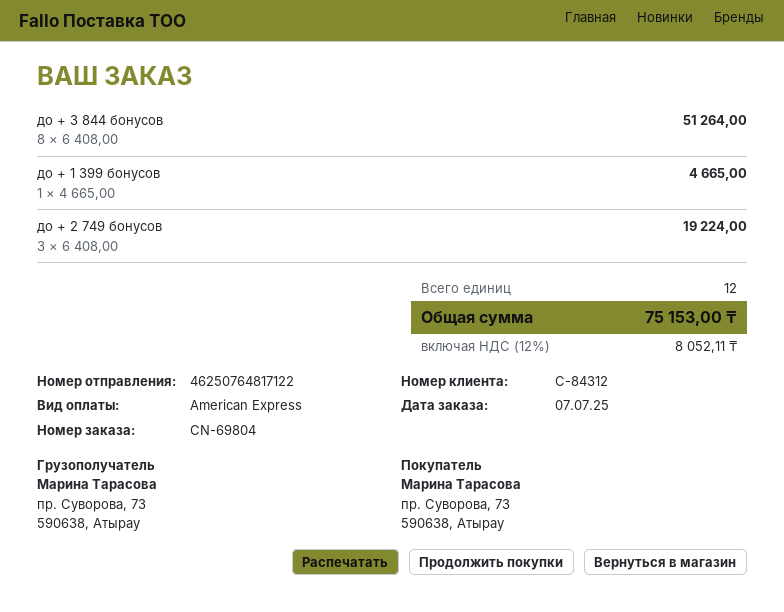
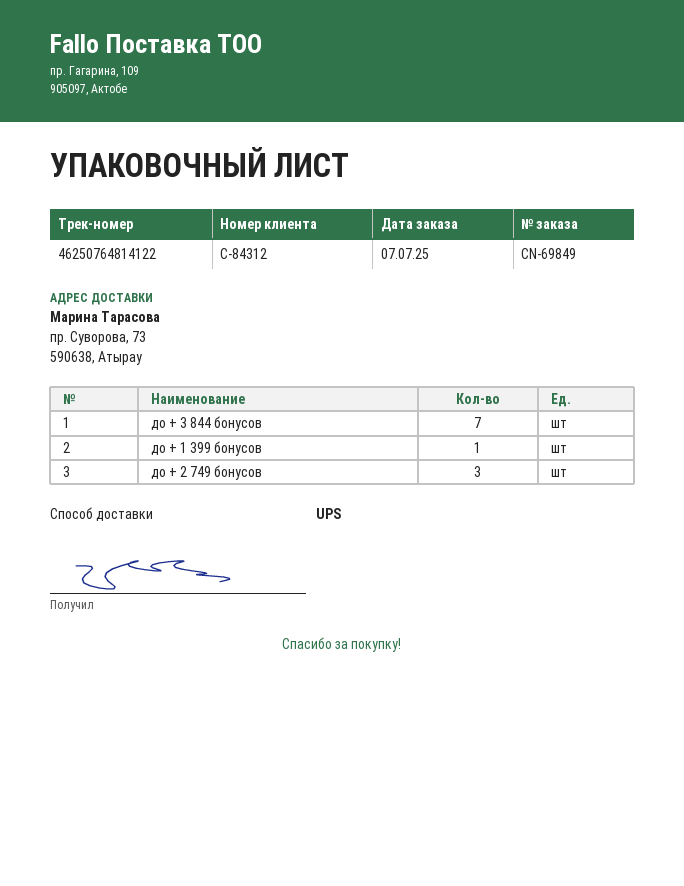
order number: CN-69804 -> CN-69849
tracking number: 46250764817122 -> 46250764814122
до + 3 844 бонусов: 8 -> 7

